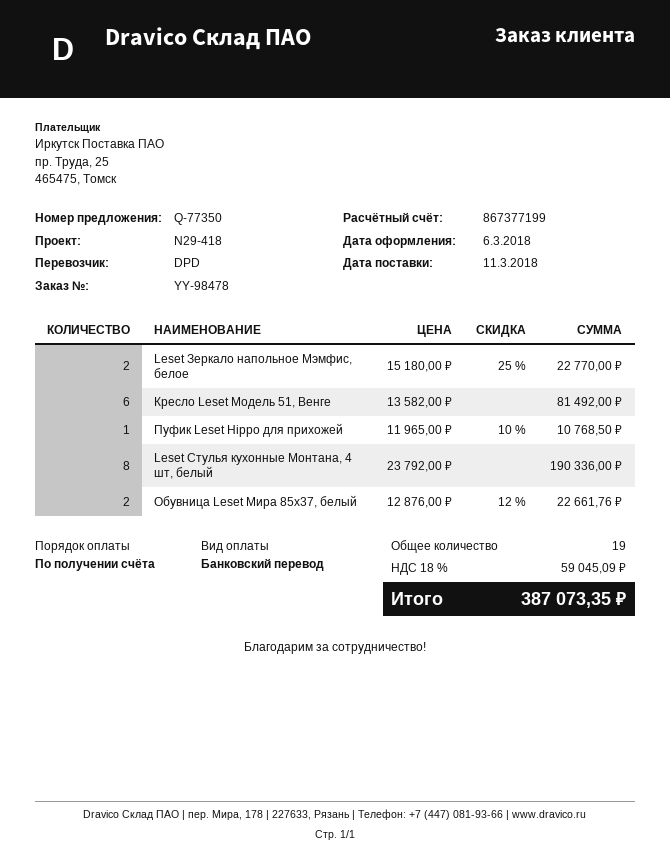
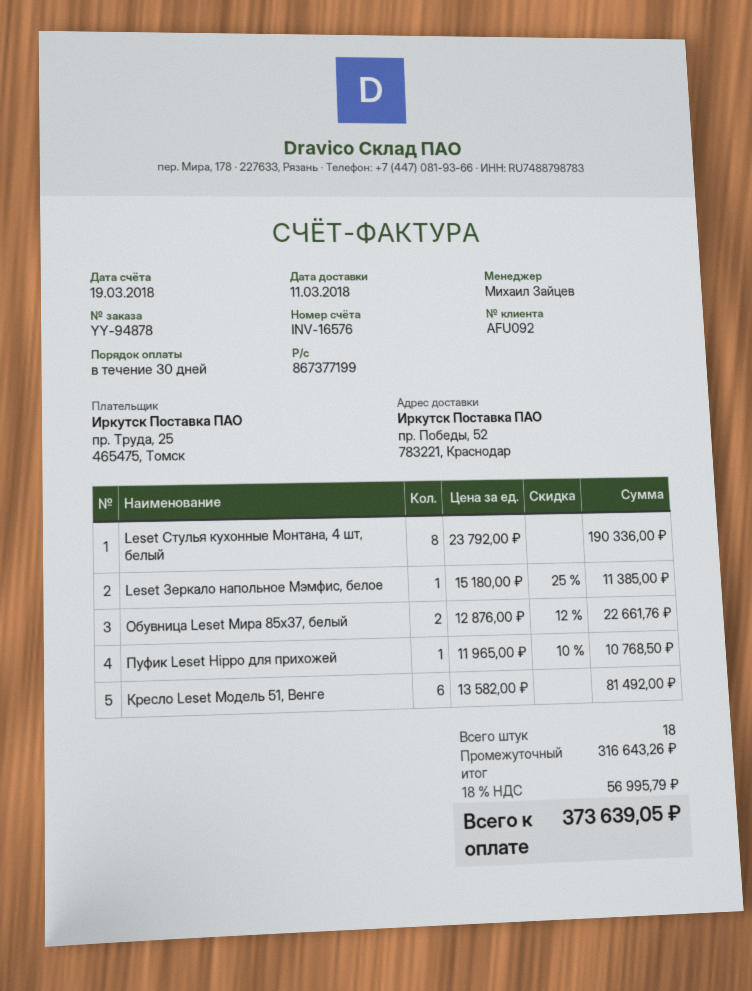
order number: YY-98478 -> YY-94878
payment terms: on receipt -> 30 days
Leset Зеркало напольное Мэмфис, белое: 2 x 15180.00 - 25% = 22770.00 -> 1 x 15180.00 - 25% = 11385.00
total quantity: 19 -> 18
tax: 18% = 59045.09 -> 18% = 56995.79
total: 387073.35 -> 373639.05

